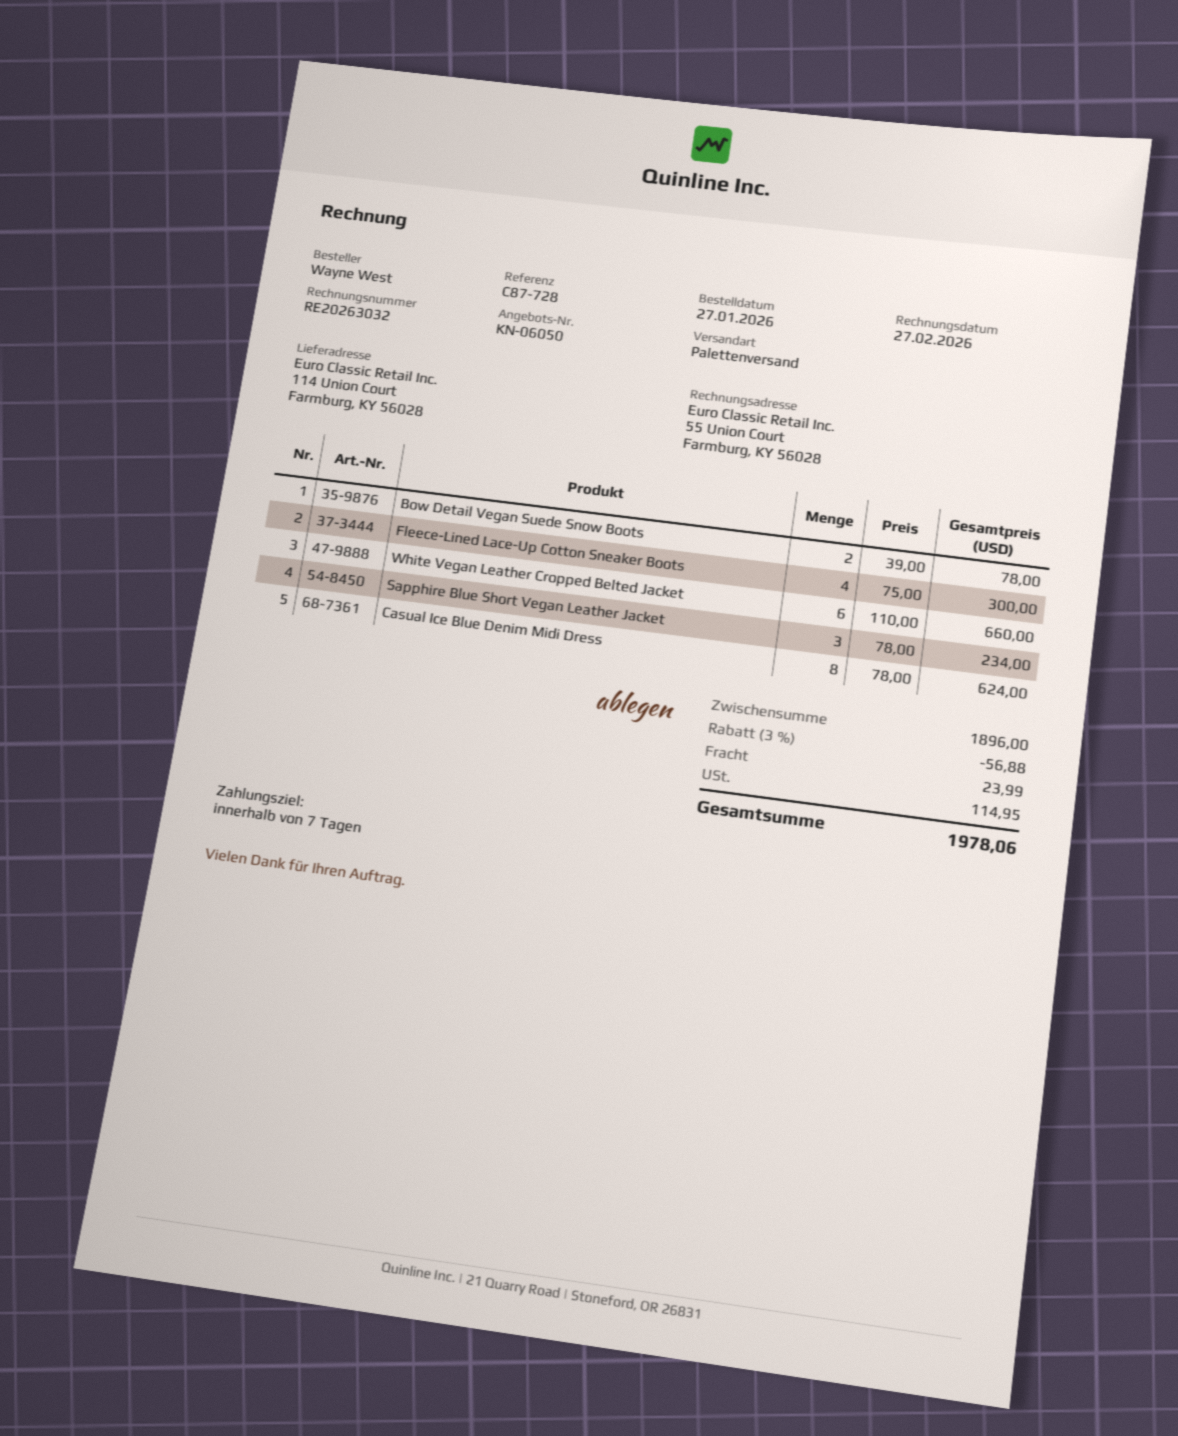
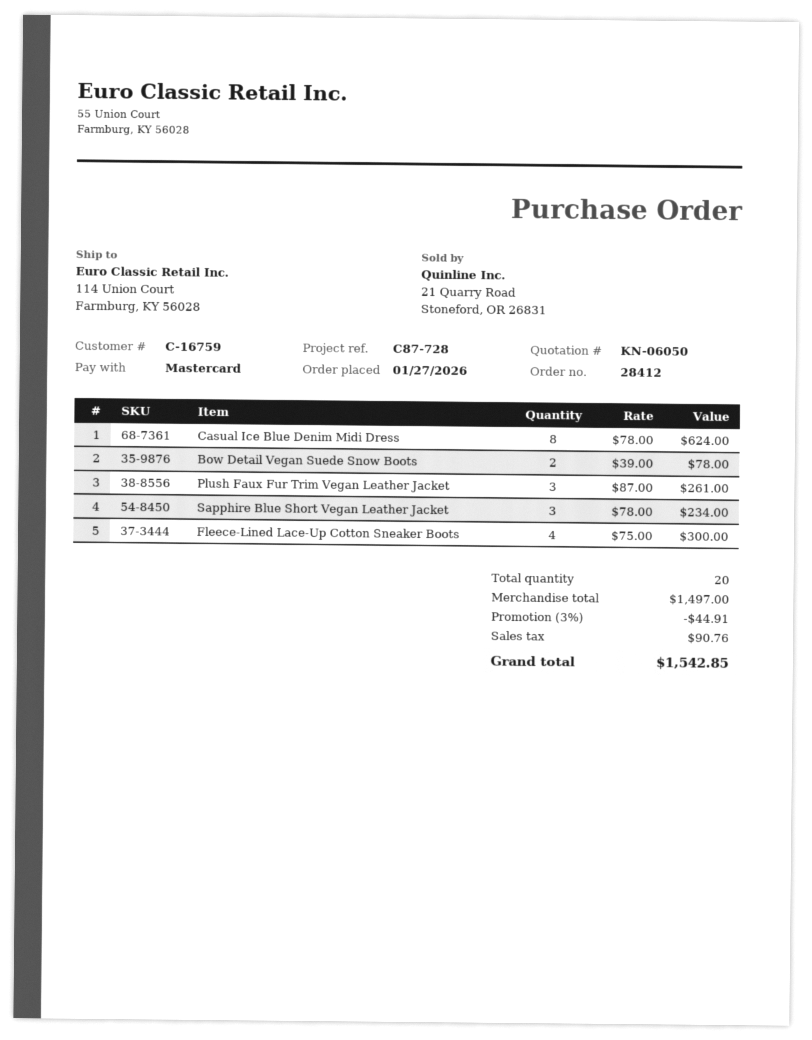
White Vegan Leather Cropped Belted Jacket: 6 x 110.00 = 660.00 -> none
Plush Faux Fur Trim Vegan Leather Jacket: none -> 3 x 87.00 = 261.00
subtotal: 1896.00 -> 1497.00
discount: 3% = 56.88 -> 3% = 44.91
shipping: 23.99 -> none
tax: 114.95 -> 90.76
total: 1978.06 -> 1542.85

